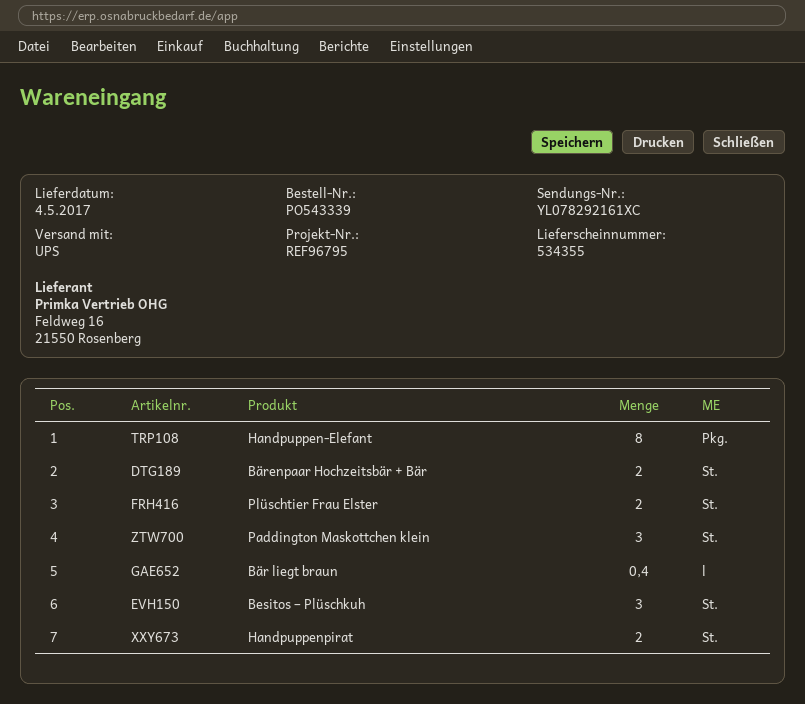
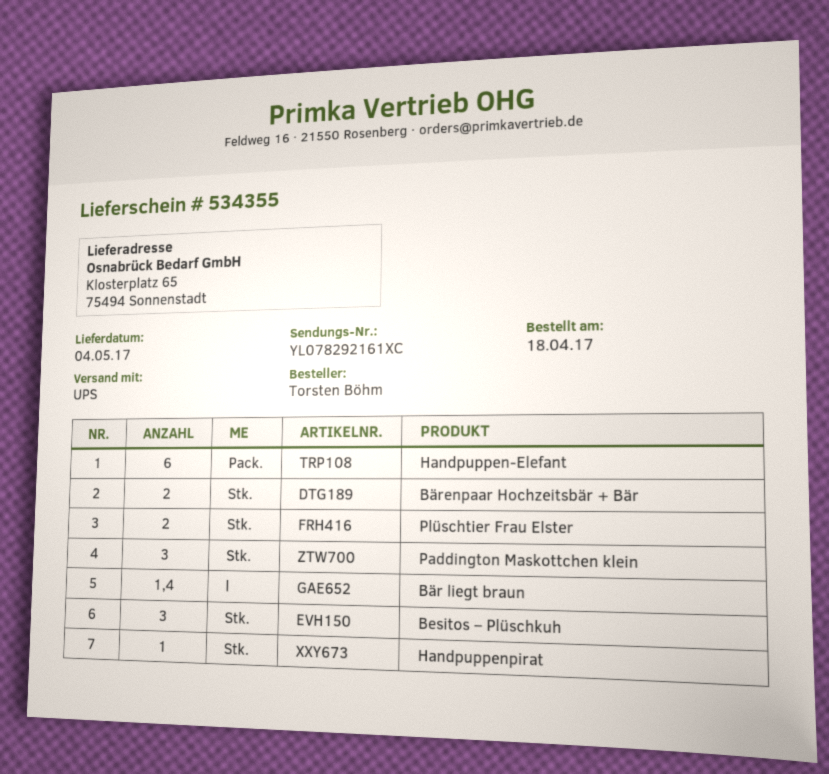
Handpuppen-Elefant: 8 -> 6
Bär liegt braun: 0.4 -> 1.4
Handpuppenpirat: 2 -> 1

